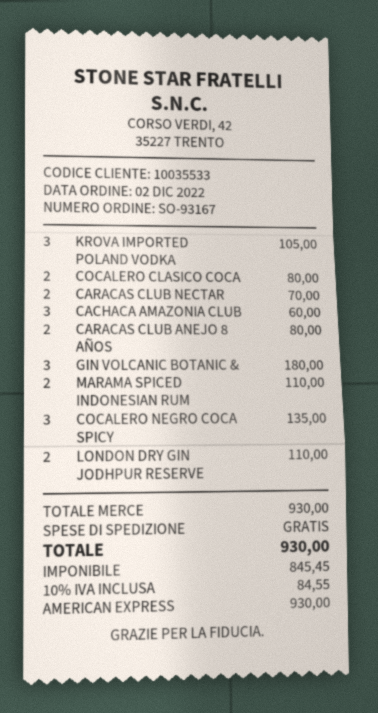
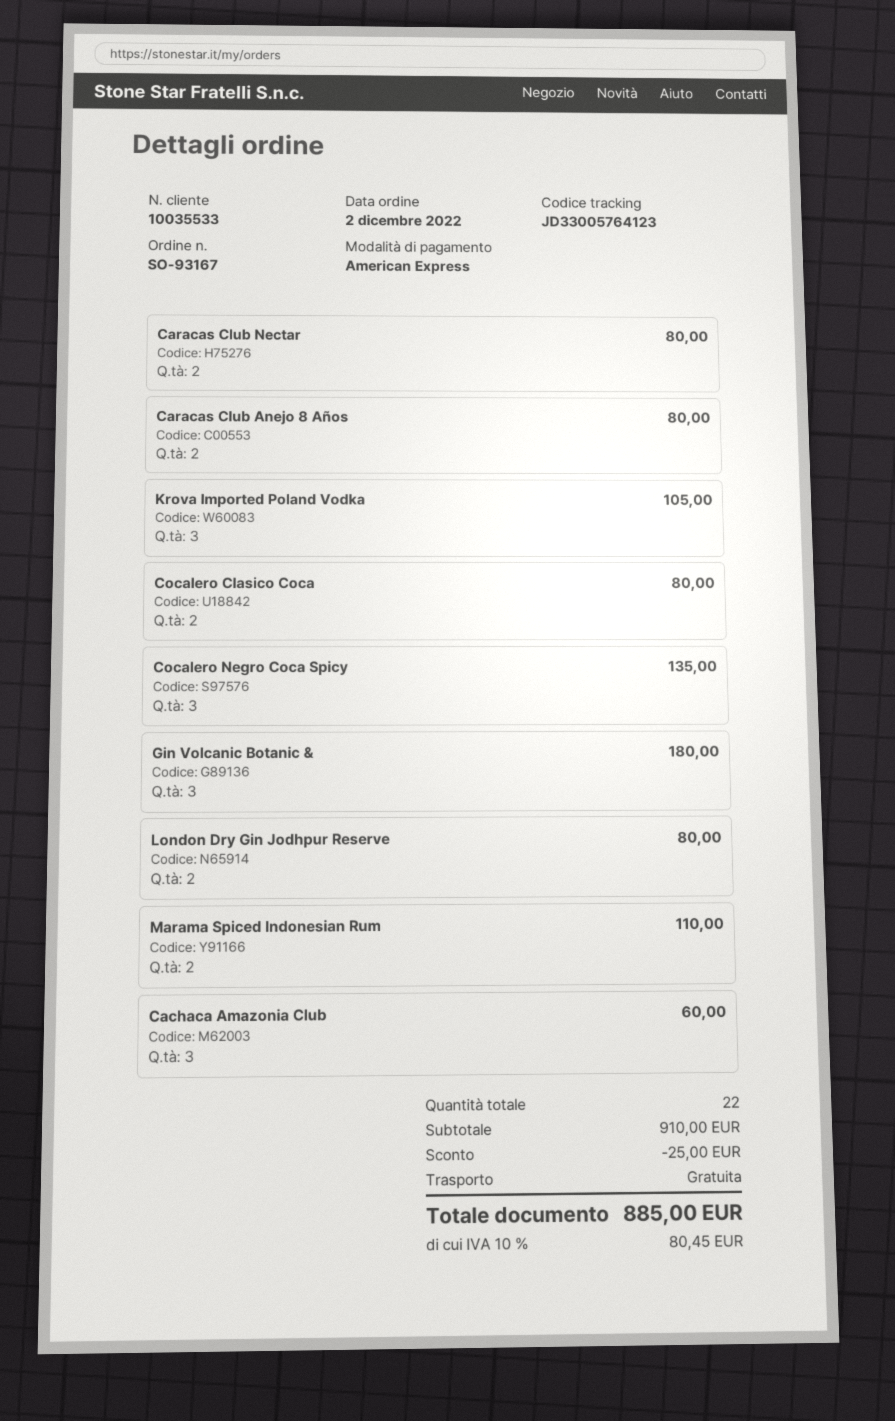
CARACAS CLUB NECTAR: 2 for 70.00 -> 2 for 80.00
LONDON DRY GIN JODHPUR RESERVE: 2 for 110.00 -> 2 for 80.00
subtotal: 930.00 -> 910.00
discount: none -> 25.00
tax: 10% = 84.55 -> 10% = 80.45
total: 930.00 -> 885.00

